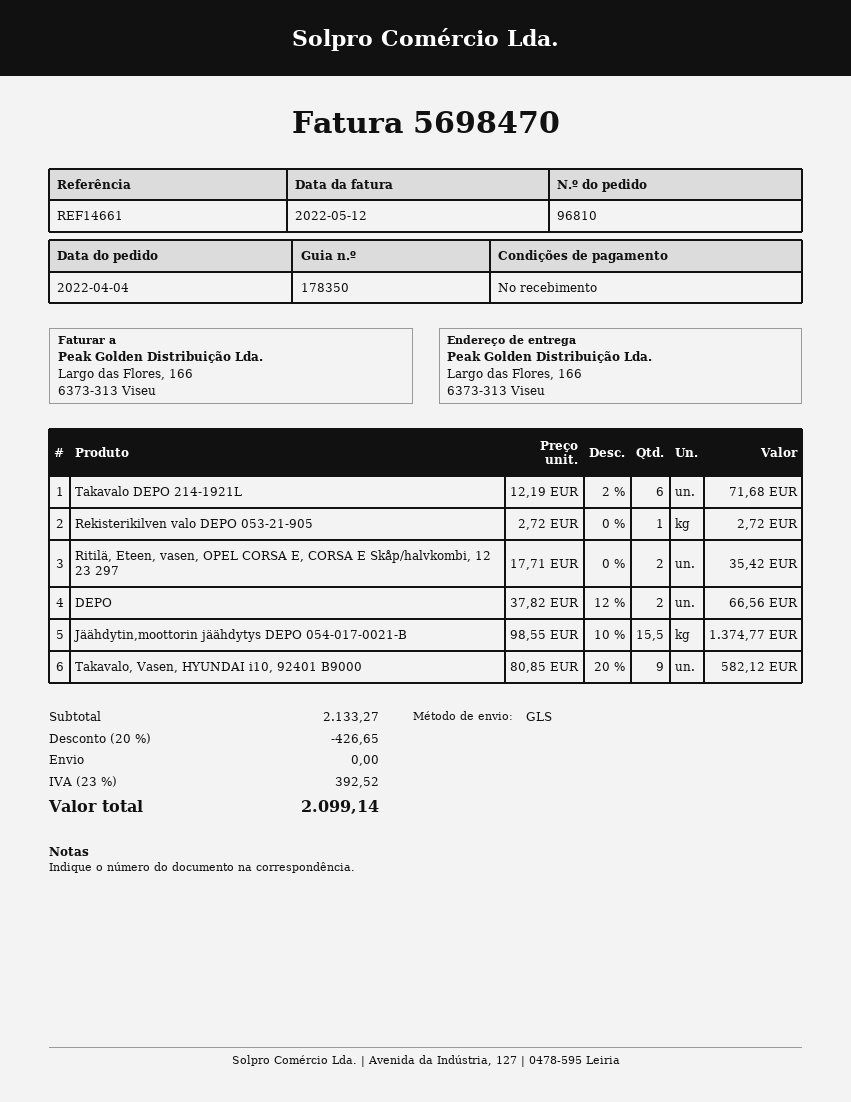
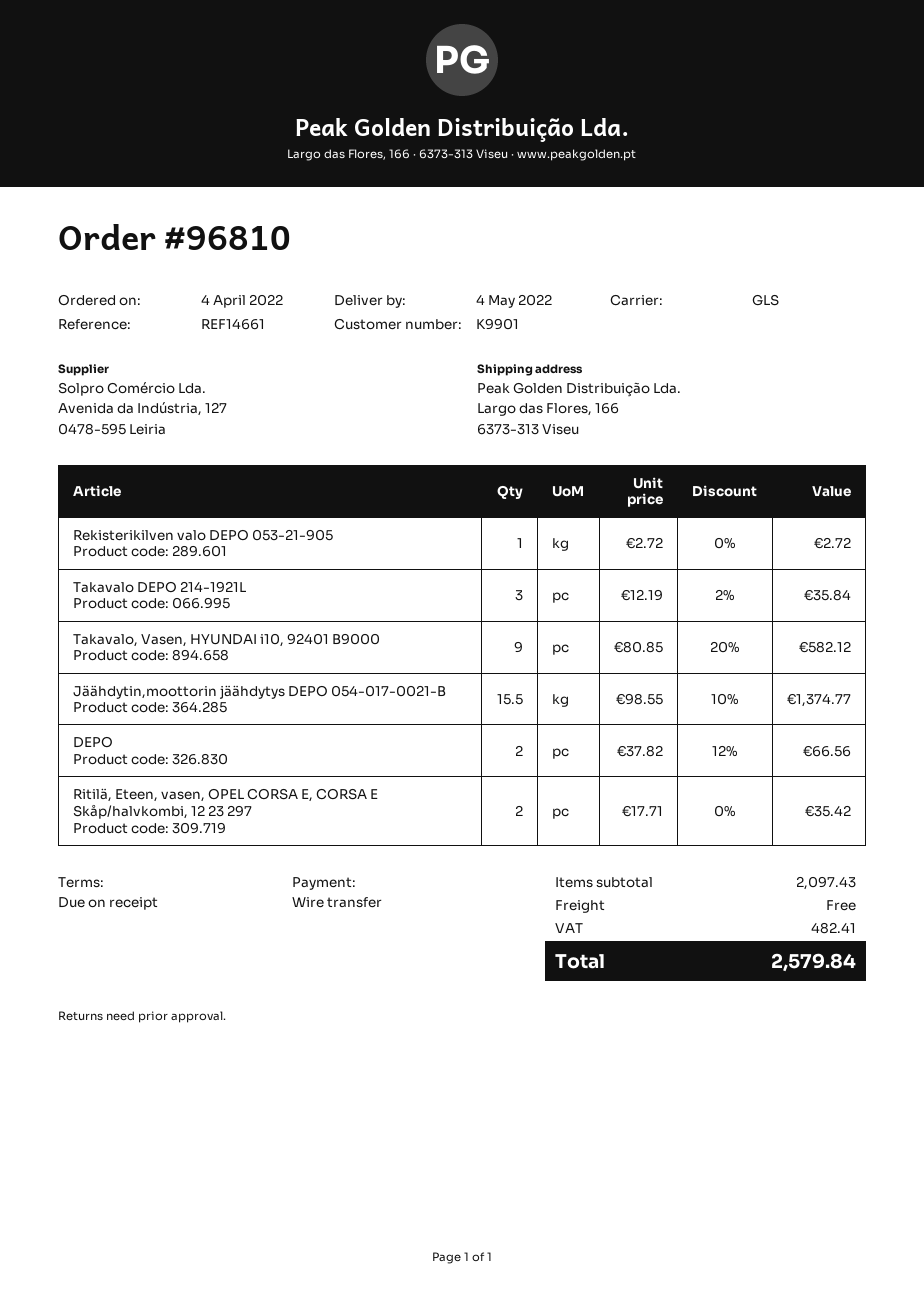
Takavalo DEPO 214-1921L: 6 x 12.19 - 2% = 71.68 -> 3 x 12.19 - 2% = 35.84
subtotal: 2133.27 -> 2097.43
discount: 20% = 426.65 -> none
tax: 392.52 -> 482.41
total: 2099.14 -> 2579.84

